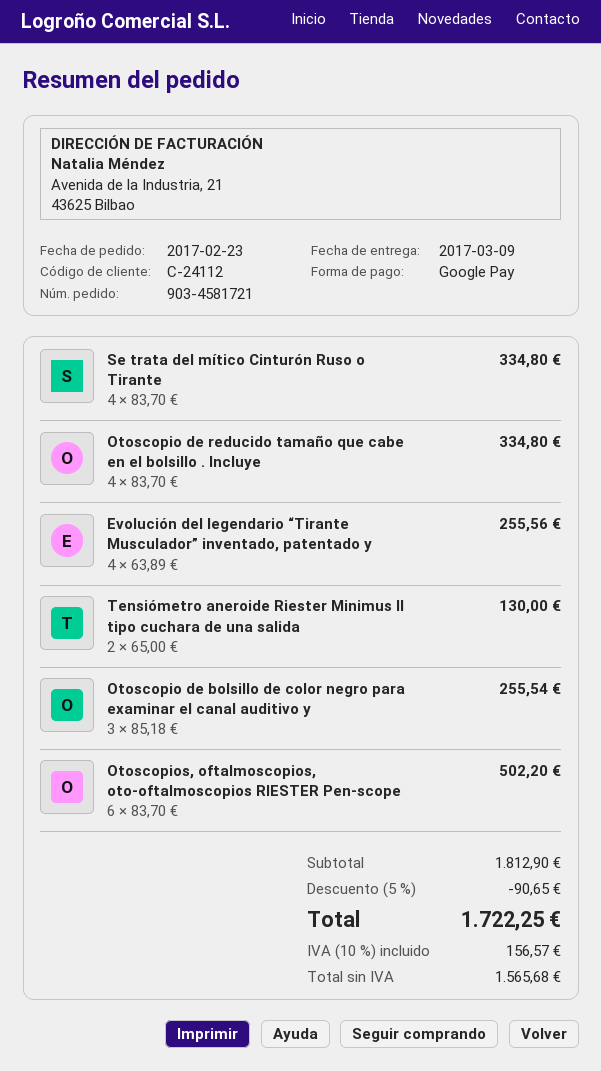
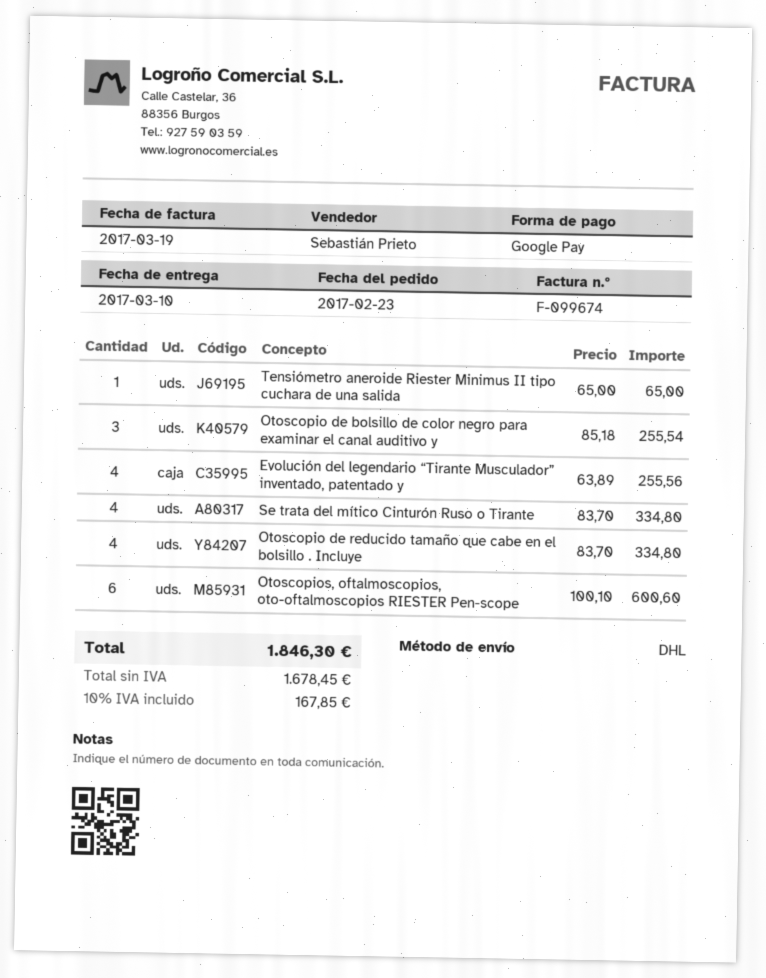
delivery date: 2017-03-09 -> 2017-03-10
Tensiómetro aneroide Riester Minimus II tipo cuchara de una salida: 2 x 65.00 = 130.00 -> 1 x 65.00 = 65.00
Otoscopios, oftalmoscopios, oto-oftalmoscopios RIESTER Pen-scope: 6 x 83.70 = 502.20 -> 6 x 100.10 = 600.60
discount: 5% = 90.65 -> none
net: 1565.68 -> 1678.45
tax: 10% = 156.57 -> 10% = 167.85
total: 1722.25 -> 1846.30

